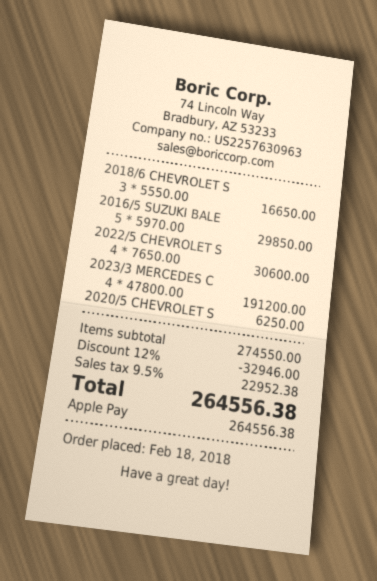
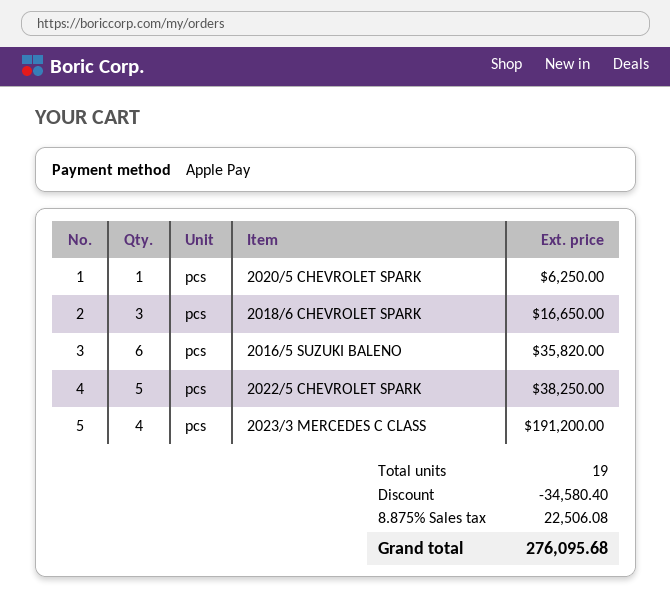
2016/5 SUZUKI BALE: 5 for 29850.00 -> 6 for 35820.00
2022/5 CHEVROLET S: 4 for 30600.00 -> 5 for 38250.00
discount: 32946.00 -> 34580.40
tax: 9.5% = 22952.38 -> 8.875% = 22506.08
total: 264556.38 -> 276095.68

